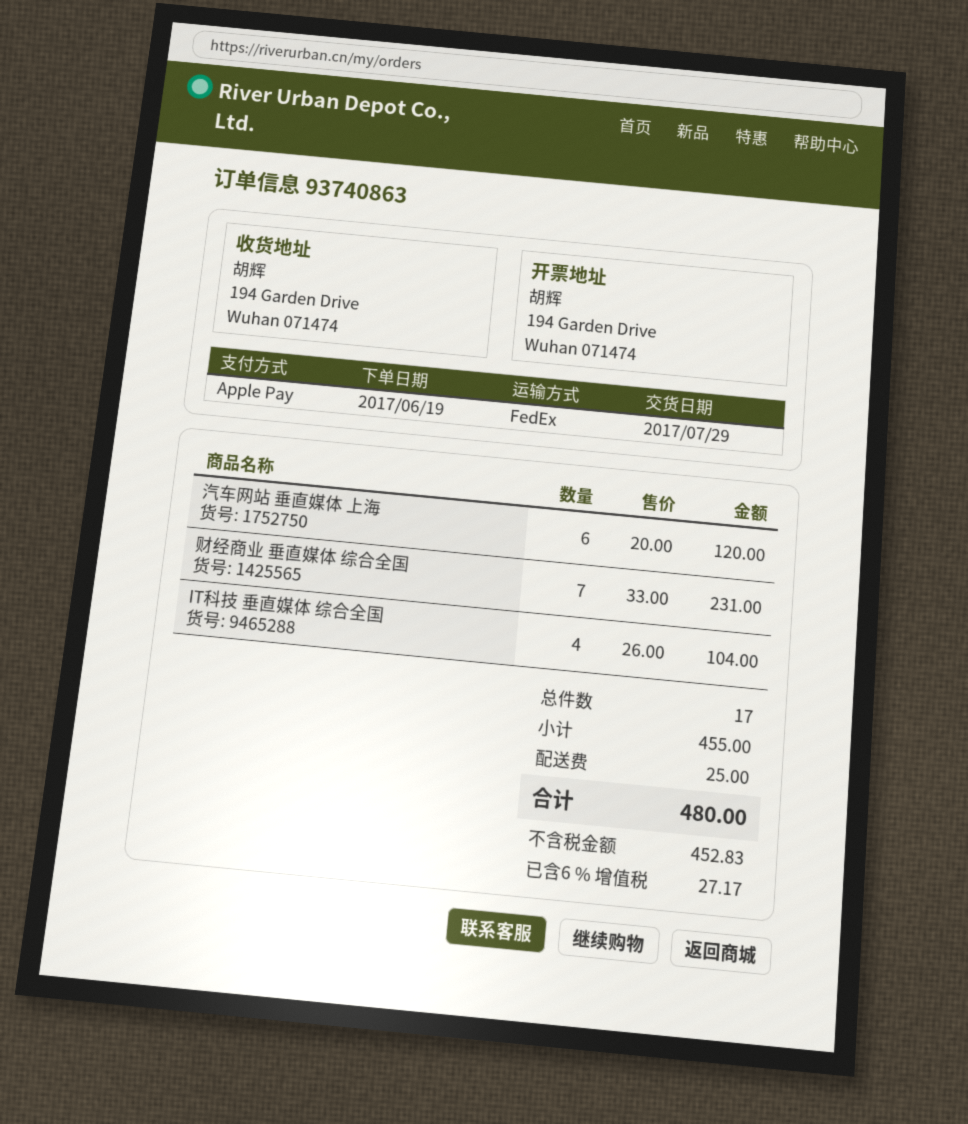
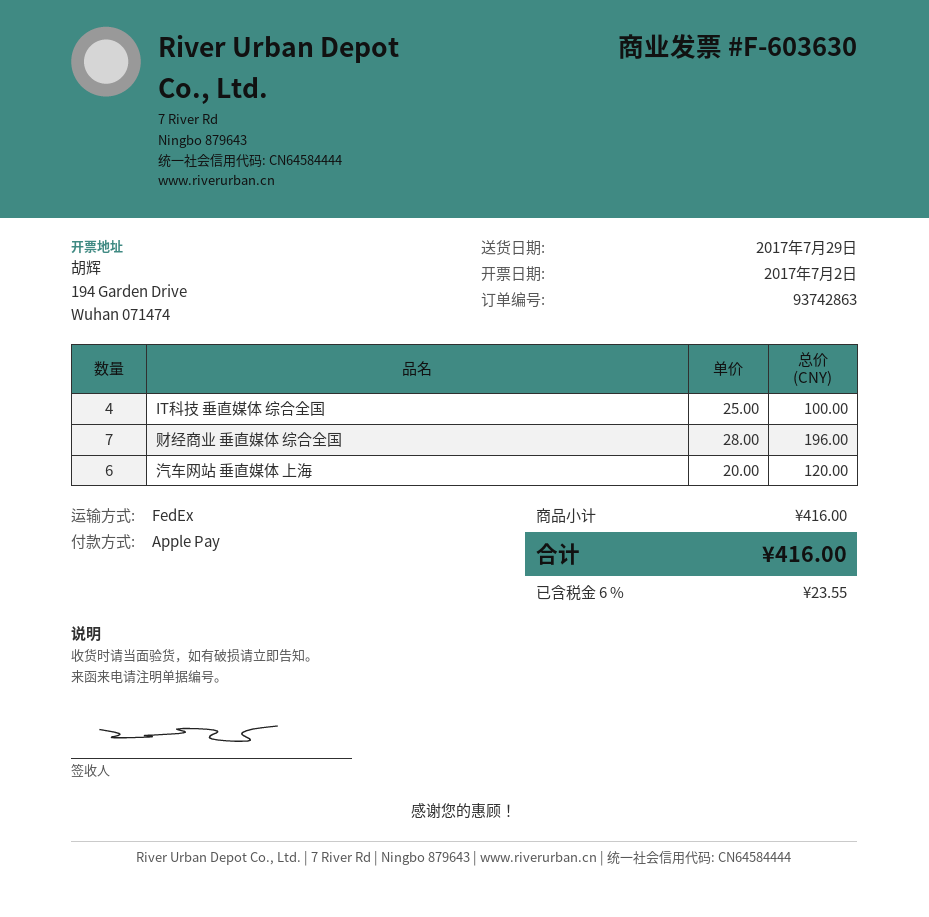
order number: 93740863 -> 93742863
财经商业 垂直媒体 综合全国: 7 x 33.00 = 231.00 -> 7 x 28.00 = 196.00
IT科技 垂直媒体 综合全国: 4 x 26.00 = 104.00 -> 4 x 25.00 = 100.00
subtotal: 455.00 -> 416.00
shipping: 25.00 -> none
tax: 6% = 27.17 -> 6% = 23.55
total: 480.00 -> 416.00

